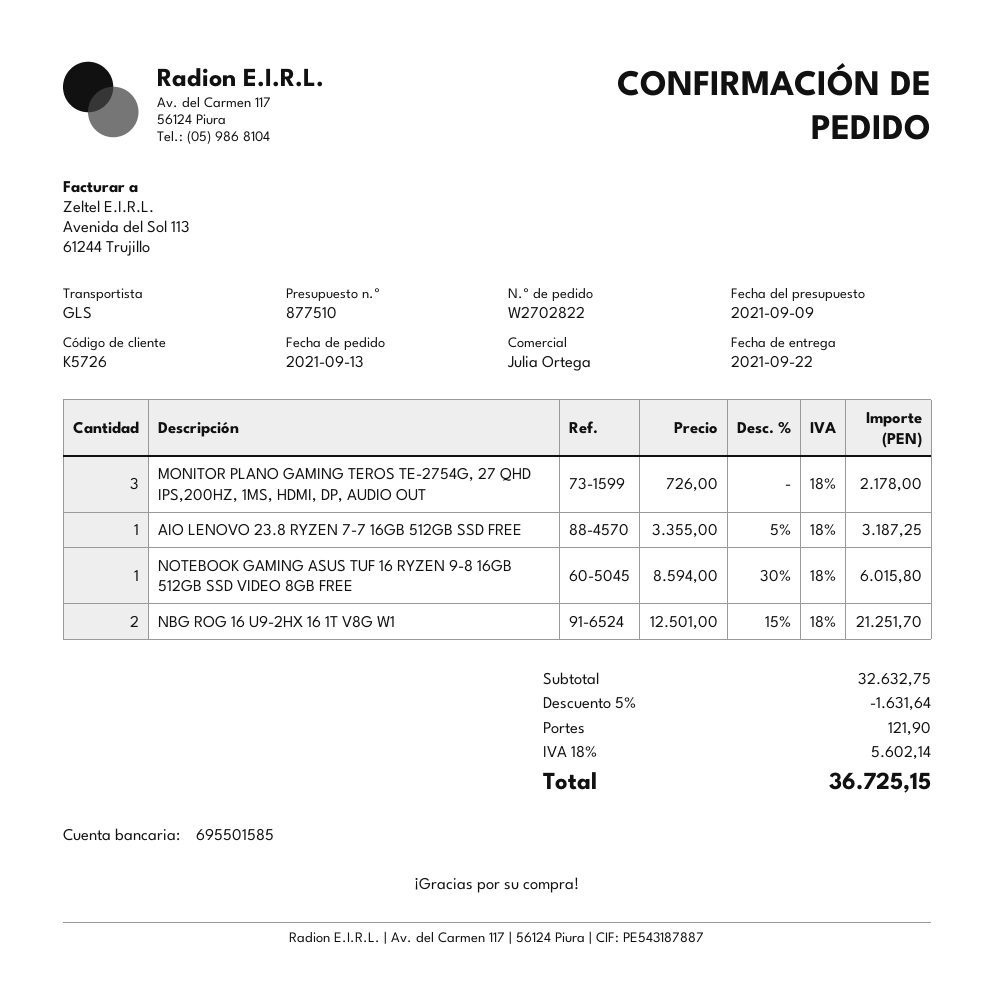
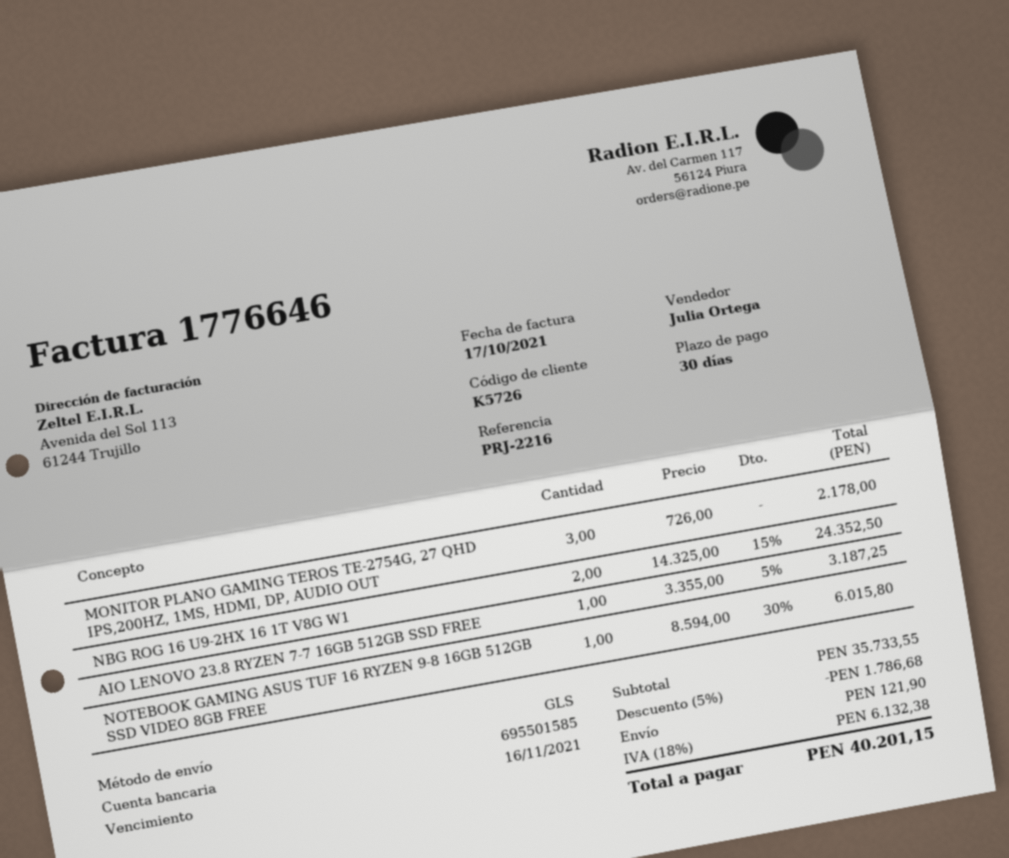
NBG ROG 16 U9-2HX 16 1T V8G W1: 2 x 12501.00 - 15% = 21251.70 -> 2 x 14325.00 - 15% = 24352.50
subtotal: 32632.75 -> 35733.55
discount: 5% = 1631.64 -> 5% = 1786.68
tax: 18% = 5602.14 -> 18% = 6132.38
total: 36725.15 -> 40201.15

